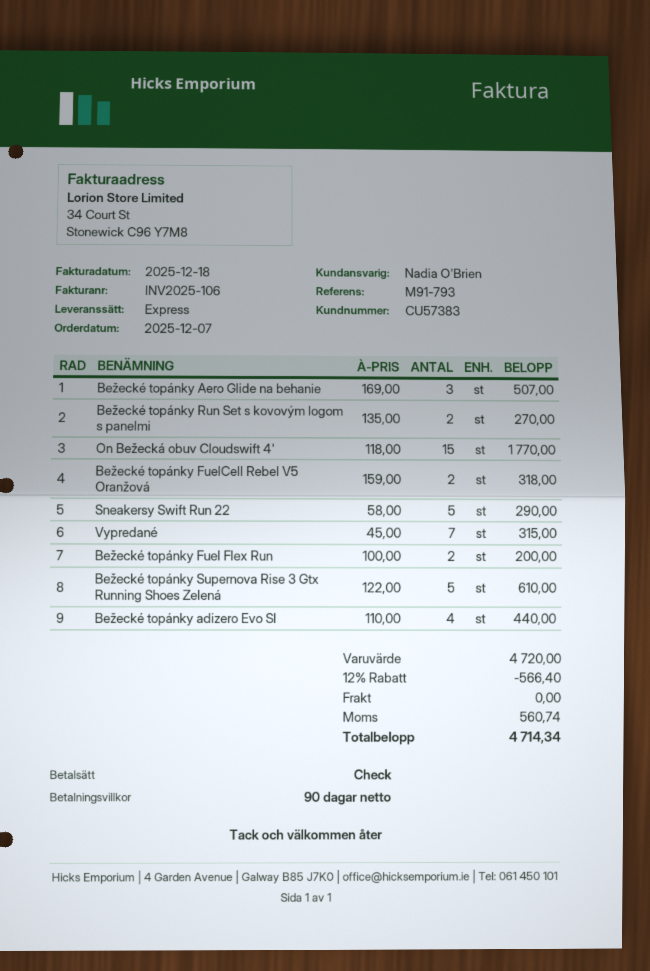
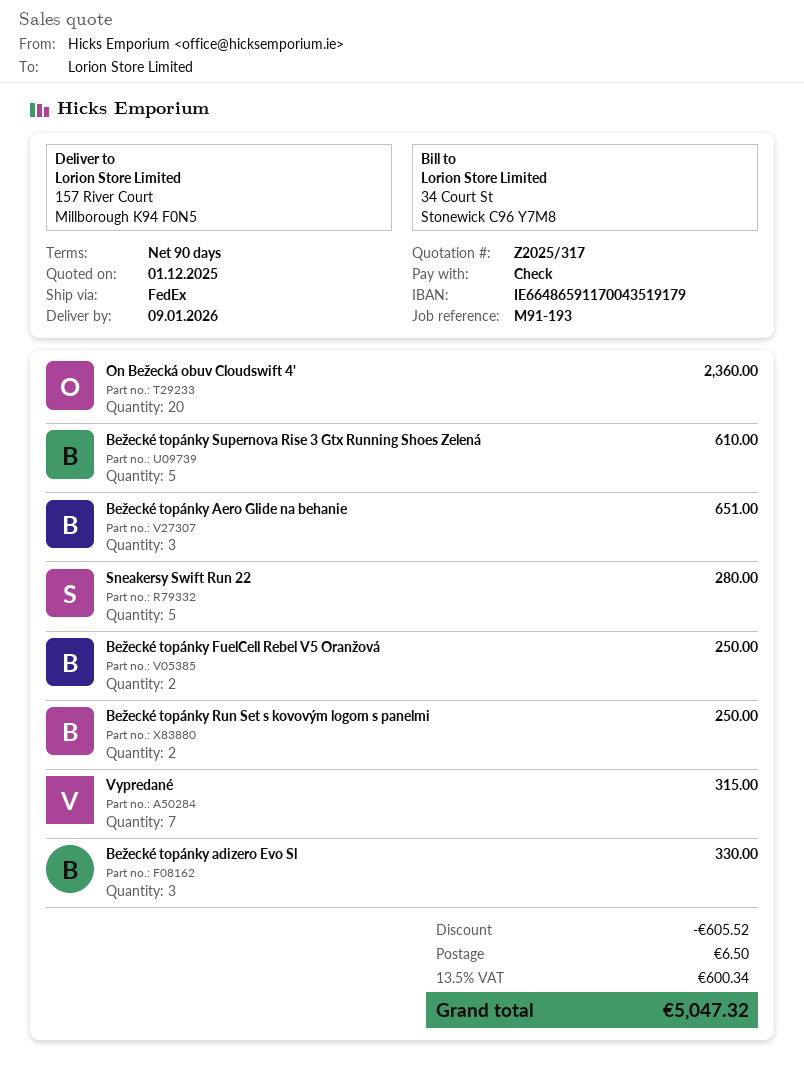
reference: M91-793 -> M91-193
shipping method: express -> FedEx
Bežecké topánky Aero Glide na behanie: 3 for 507.00 -> 3 for 651.00
Bežecké topánky Run Set s kovovým logom s panelmi: 2 for 270.00 -> 2 for 250.00
On Bežecká obuv Cloudswift 4': 15 for 1770.00 -> 20 for 2360.00
Bežecké topánky FuelCell Rebel V5 Oranžová: 2 for 318.00 -> 2 for 250.00
Sneakersy Swift Run 22: 5 for 290.00 -> 5 for 280.00
Bežecké topánky Fuel Flex Run: 2 for 200.00 -> none
Bežecké topánky adizero Evo Sl: 4 for 440.00 -> 3 for 330.00
discount: 566.40 -> 605.52
shipping: 0.00 -> 6.50
tax: 560.74 -> 600.34
total: 4714.34 -> 5047.32

